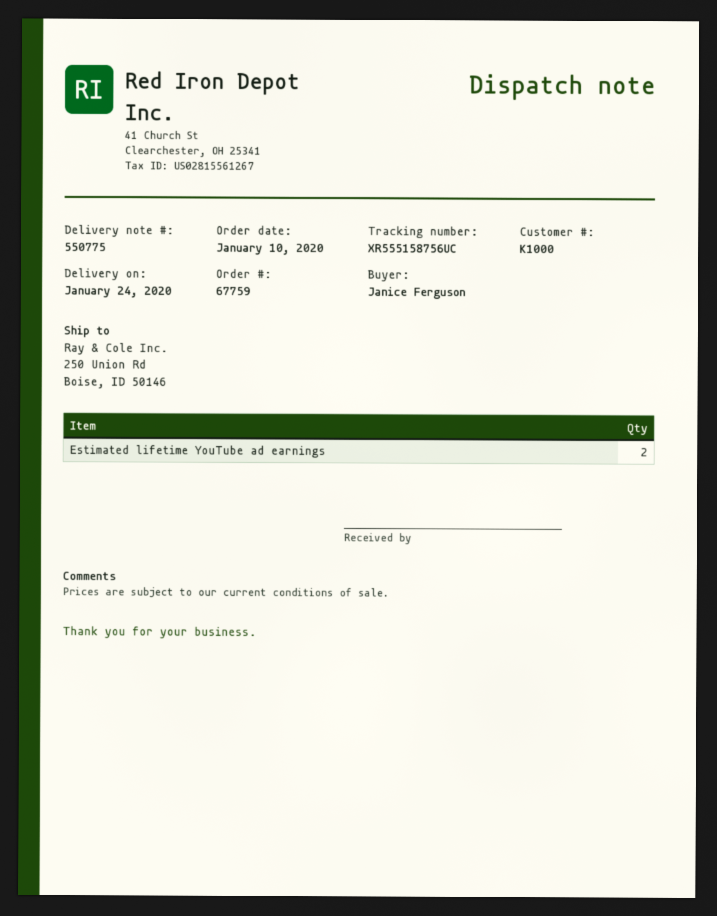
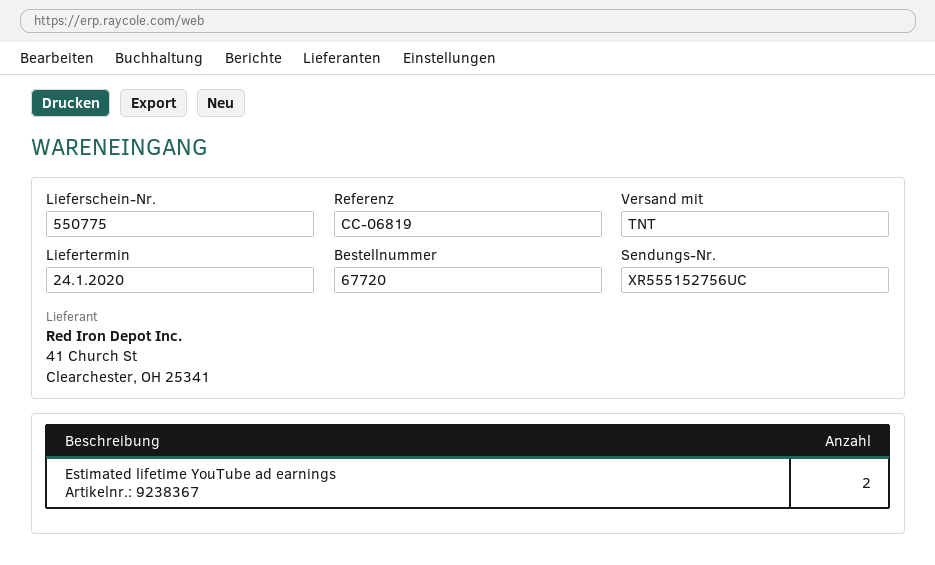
order number: 67759 -> 67720
tracking number: XR555158756UC -> XR555152756UC

